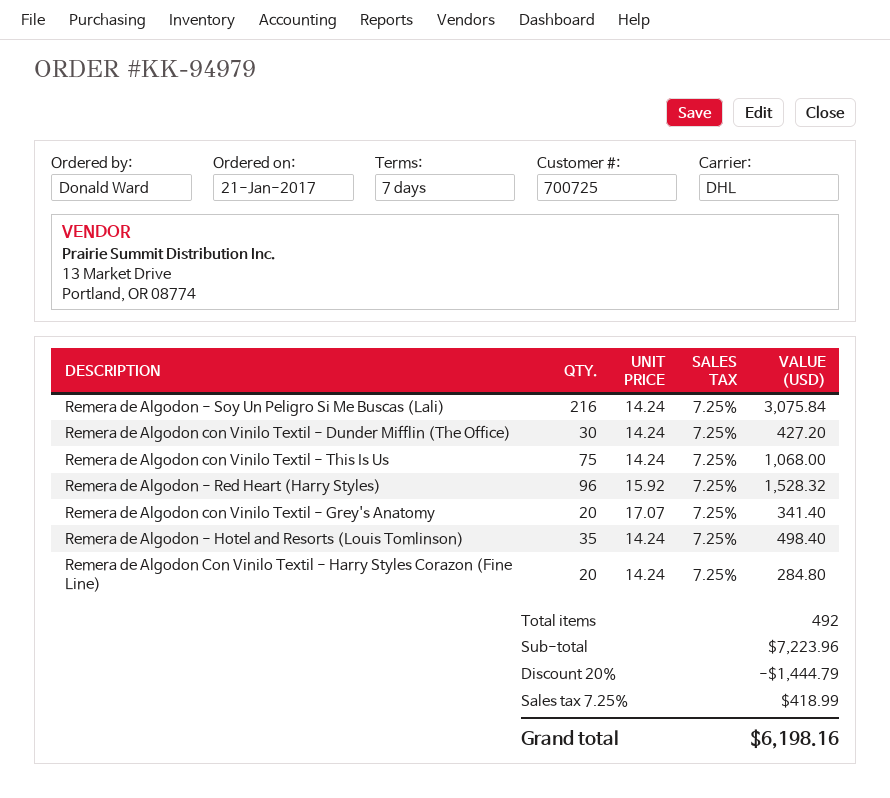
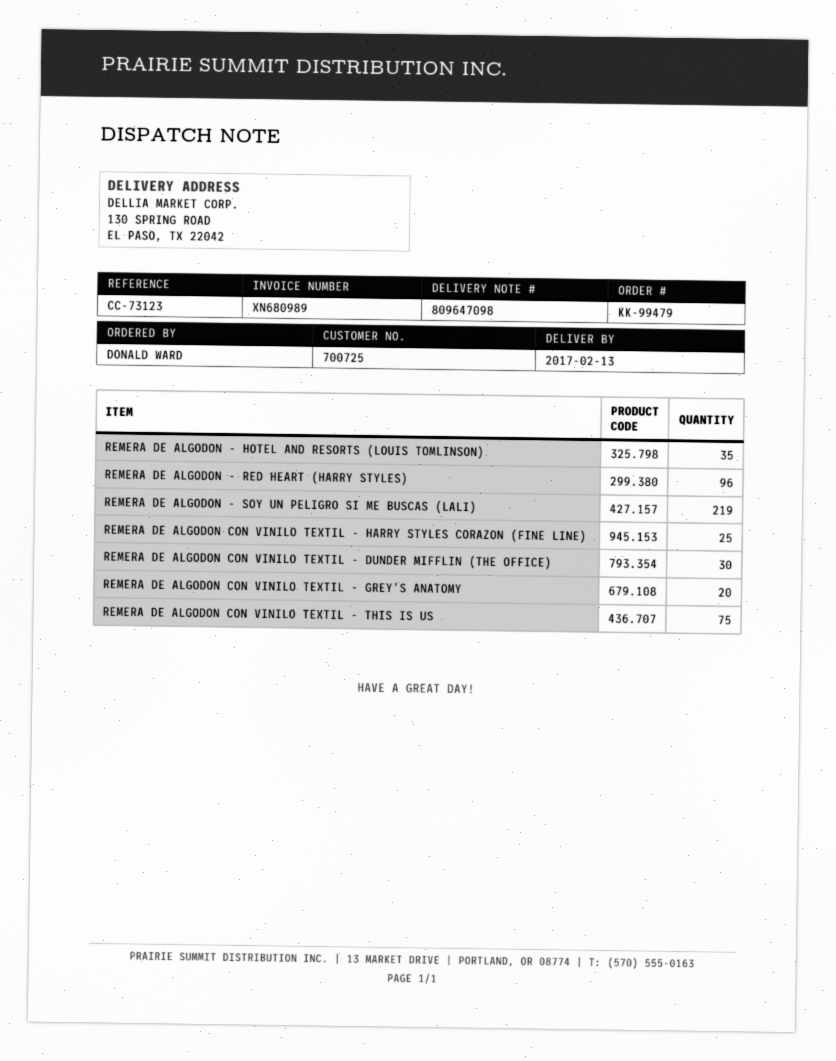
order number: KK-94979 -> KK-99479
Remera de Algodon - Soy Un Peligro Si Me Buscas (Lali): 216 -> 219
Remera de Algodon Con Vinilo Textil - Harry Styles Corazon (Fine Line): 20 -> 25

